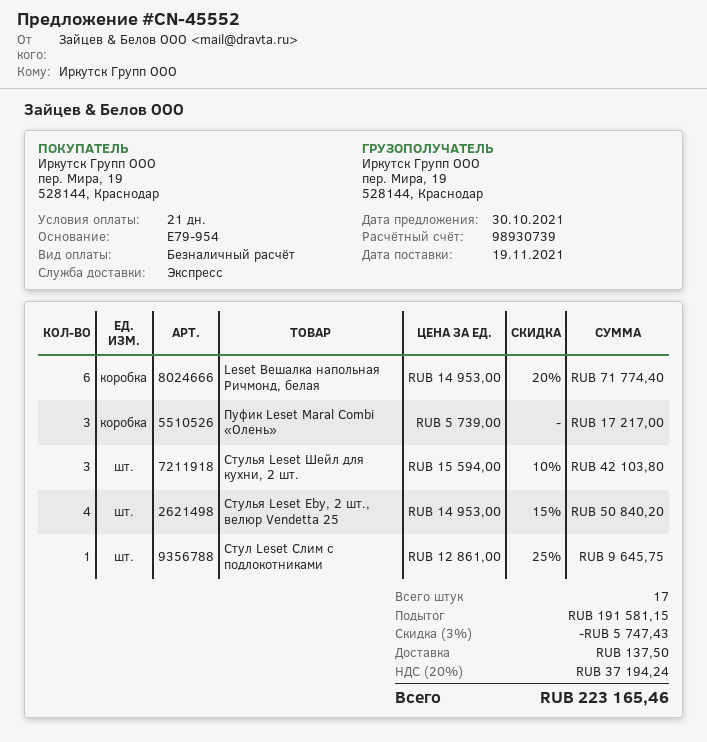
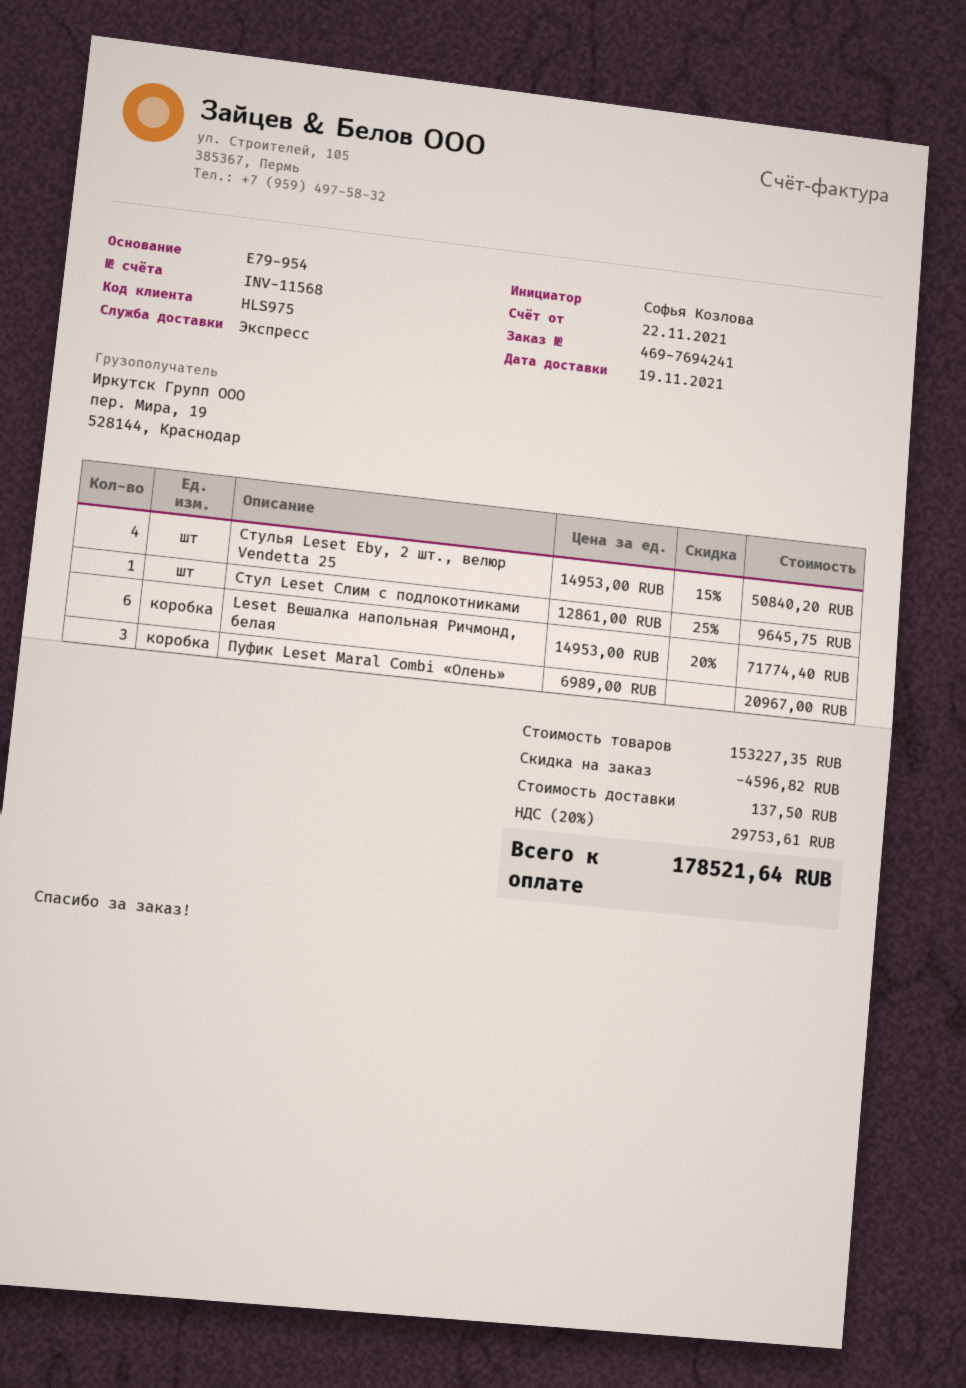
Пуфик Leset Maral Combi «Олень»: 3 x 5739.00 = 17217.00 -> 3 x 6989.00 = 20967.00
Стулья Leset Шейл для кухни, 2 шт.: 3 x 15594.00 - 10% = 42103.80 -> none
subtotal: 191581.15 -> 153227.35
discount: 5747.43 -> 4596.82
tax: 20% = 37194.24 -> 20% = 29753.61
total: 223165.46 -> 178521.64

